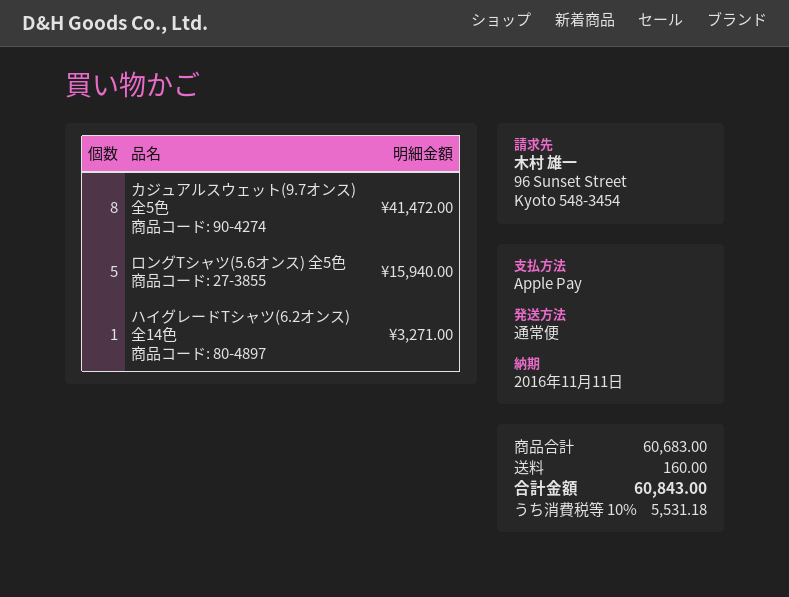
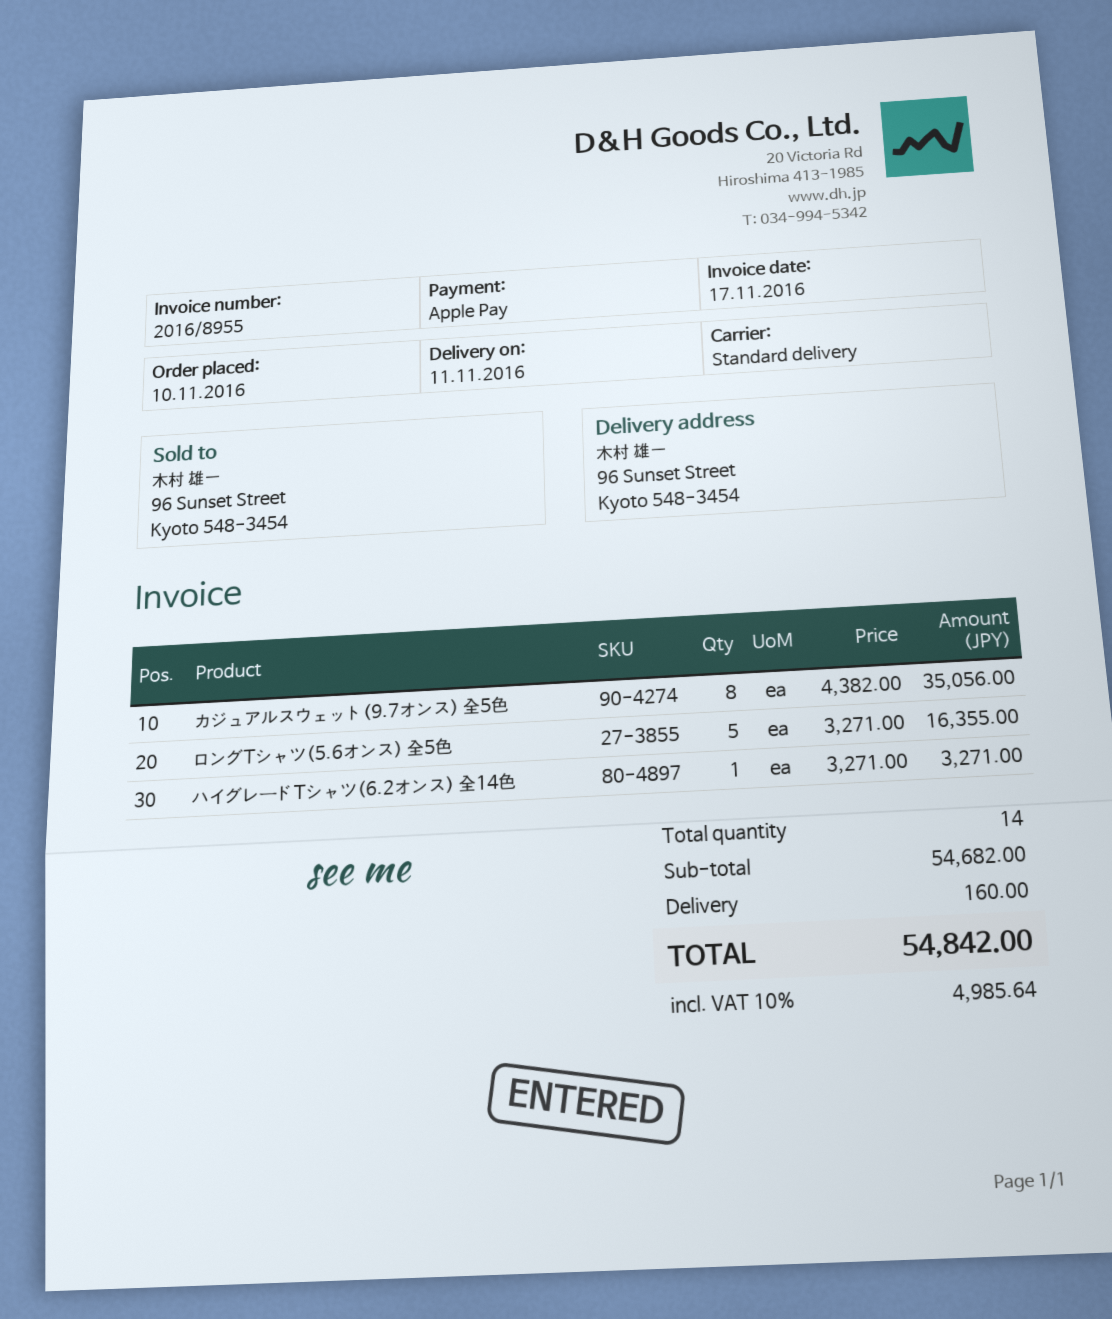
カジュアルスウェット(9.7オンス) 全5色: 8 for 41472.00 -> 8 for 35056.00
ロングTシャツ(5.6オンス) 全5色: 5 for 15940.00 -> 5 for 16355.00
subtotal: 60683.00 -> 54682.00
tax: 10% = 5531.18 -> 10% = 4985.64
total: 60843.00 -> 54842.00

